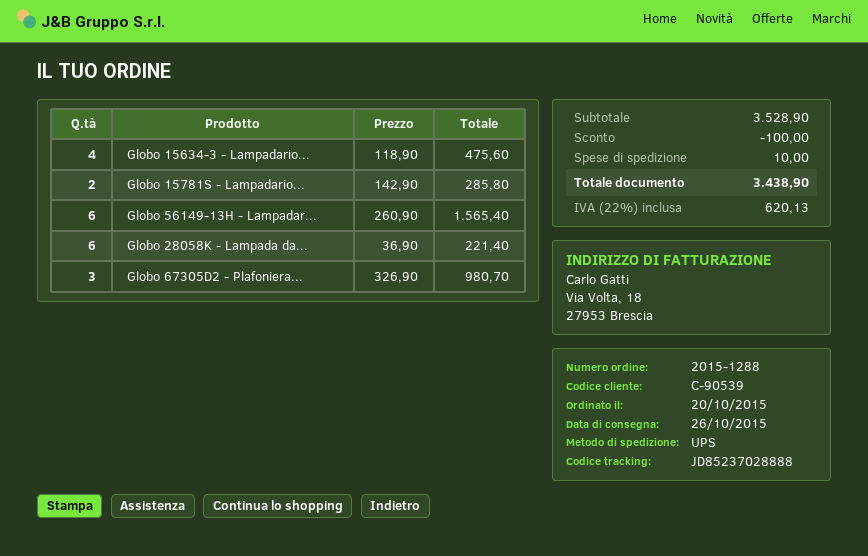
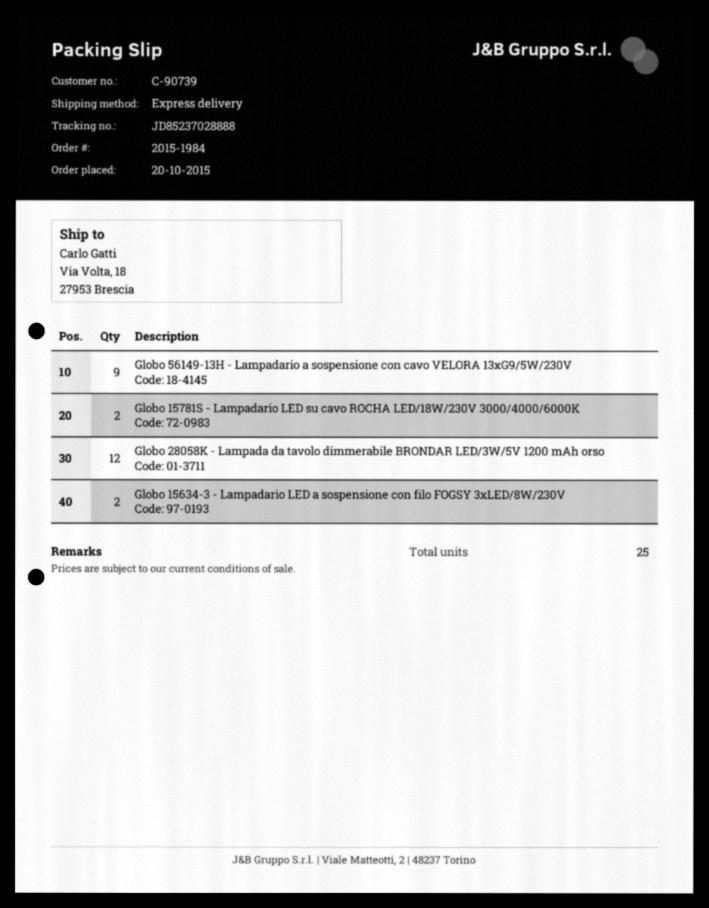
order number: 2015-1288 -> 2015-1984
customer number: C-90539 -> C-90739
shipping method: UPS -> express
Globo 15634-3 - Lampadario...: 4 -> 2
Globo 56149-13H - Lampadar...: 6 -> 9
Globo 28058K - Lampada da...: 6 -> 12
Globo 67305D2 - Plafoniera...: 3 -> none

